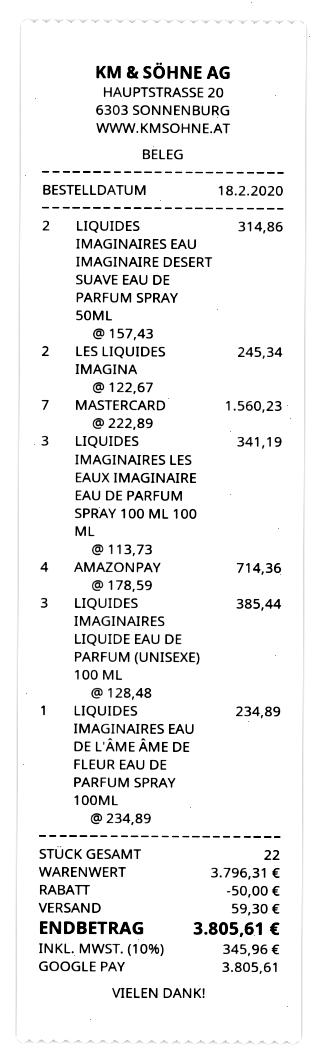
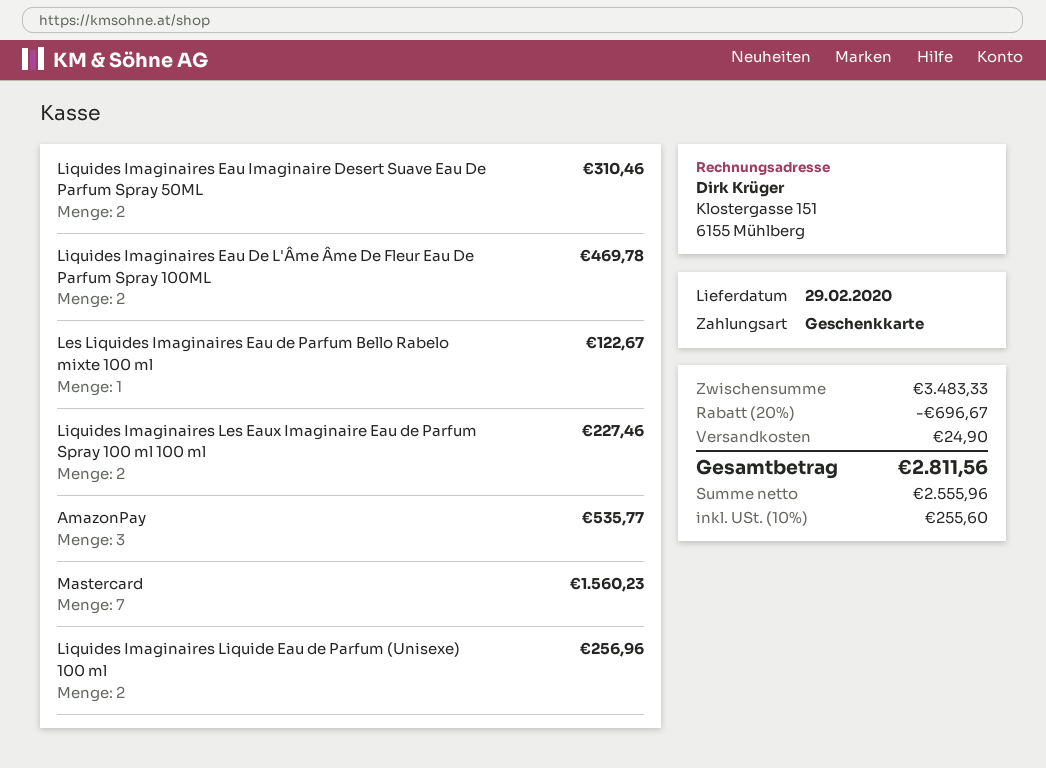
payment method: Google Pay -> gift card
LIQUIDES IMAGINAIRES EAU IMAGINAIRE DESERT SUAVE EAU DE PARFUM SPRAY 50ML: 2 for 314.86 -> 2 for 310.46
LES LIQUIDES IMAGINA: 2 for 245.34 -> 1 for 122.67
LIQUIDES IMAGINAIRES LES EAUX IMAGINAIRE EAU DE PARFUM SPRAY 100 ML 100 ML: 3 for 341.19 -> 2 for 227.46
AMAZONPAY: 4 for 714.36 -> 3 for 535.77
LIQUIDES IMAGINAIRES LIQUIDE EAU DE PARFUM (UNISEXE) 100 ML: 3 for 385.44 -> 2 for 256.96
LIQUIDES IMAGINAIRES EAU DE L'ÂME ÂME DE FLEUR EAU DE PARFUM SPRAY 100ML: 1 for 234.89 -> 2 for 469.78
subtotal: 3796.31 -> 3483.33
discount: 50.00 -> 696.67
shipping: 59.30 -> 24.90
tax: 10% = 345.96 -> 10% = 255.60
total: 3805.61 -> 2811.56

